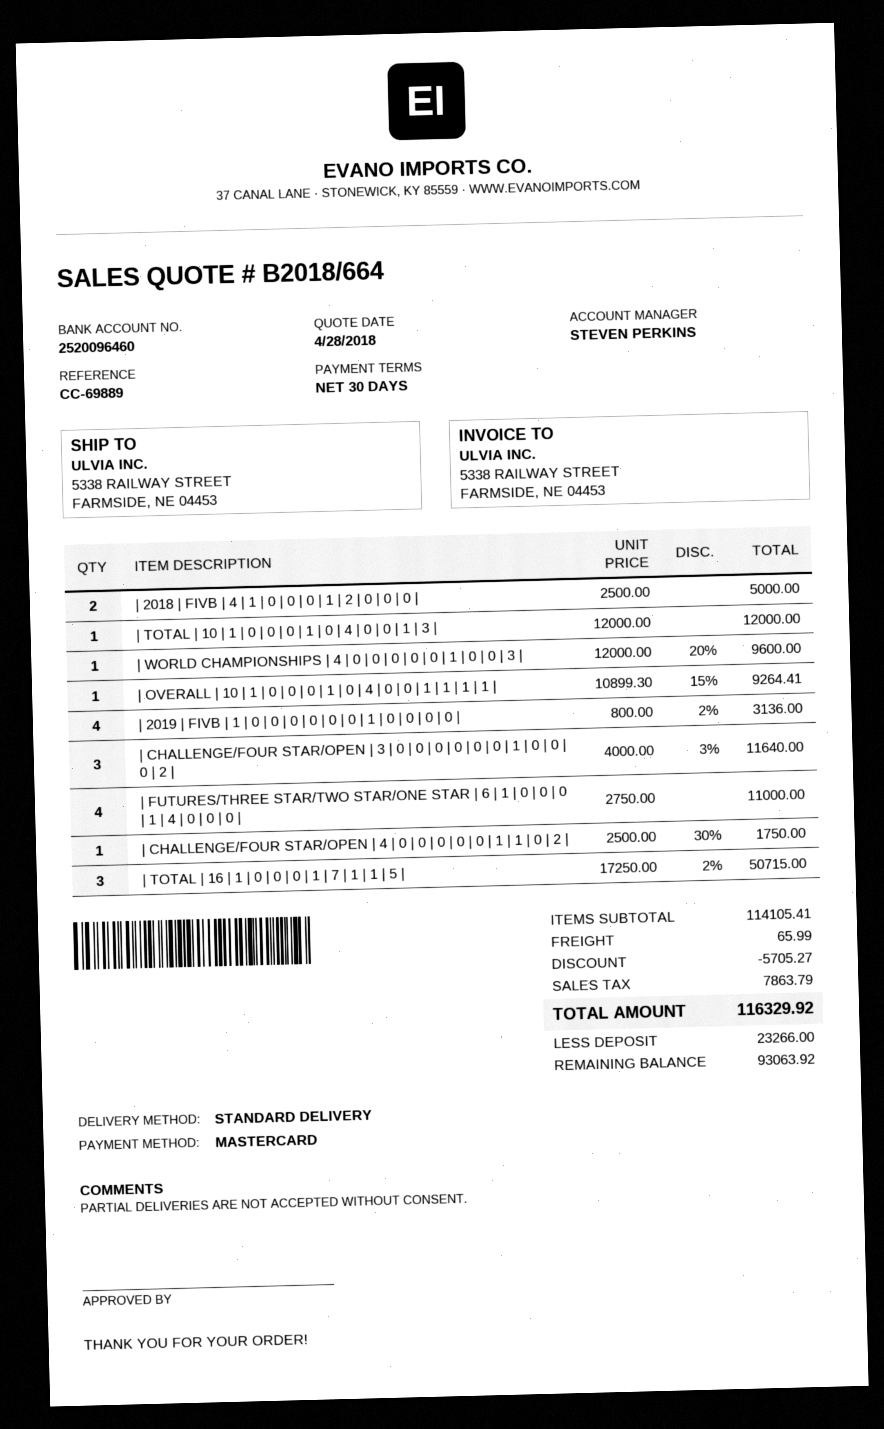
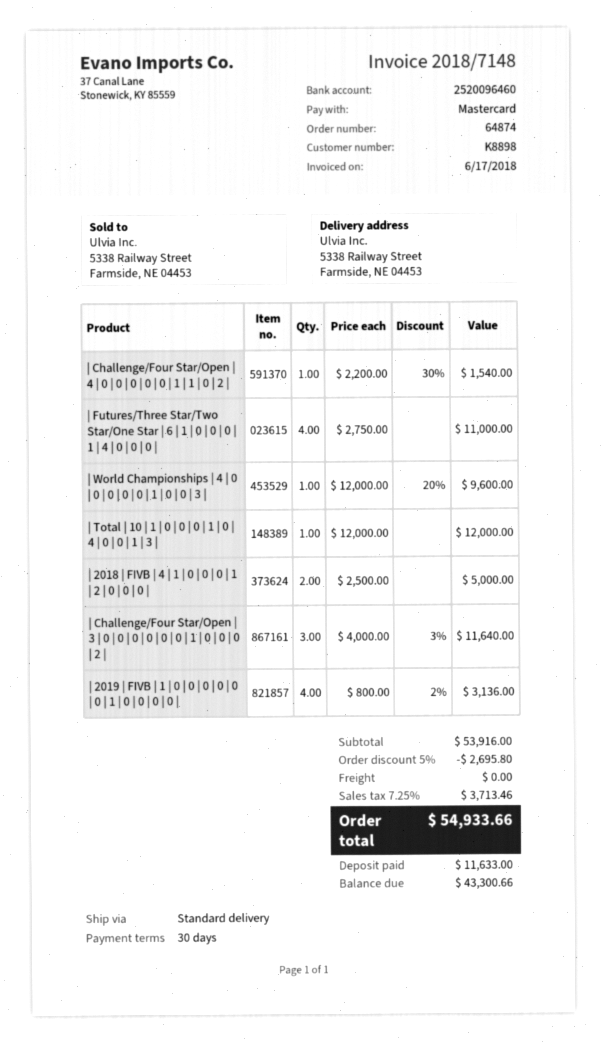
| OVERALL | 10 | 1 | 0 | 0 | 0 | 1 | 0 | 4 | 0 | 0 | 1 | 1 | 1 | 1 |: 1 x 10899.30 - 15% = 9264.41 -> none
| CHALLENGE/FOUR STAR/OPEN | 4 | 0 | 0 | 0 | 0 | 0 | 1 | 1 | 0 | 2 |: 1 x 2500.00 - 30% = 1750.00 -> 1 x 2200.00 - 30% = 1540.00
| TOTAL | 16 | 1 | 0 | 0 | 0 | 1 | 7 | 1 | 1 | 5 |: 3 x 17250.00 - 2% = 50715.00 -> none
subtotal: 114105.41 -> 53916.00
discount: 5705.27 -> 2695.80
shipping: 65.99 -> 0.00
tax: 7863.79 -> 3713.46
total: 116329.92 -> 54933.66
deposit: 23266.00 -> 11633.00
balance: 93063.92 -> 43300.66

